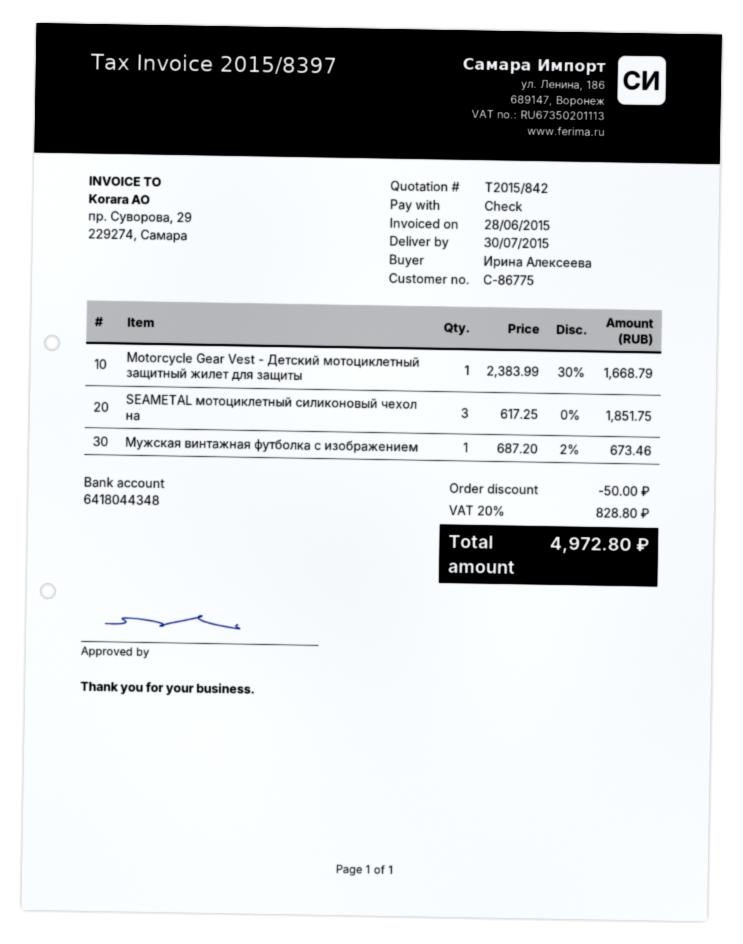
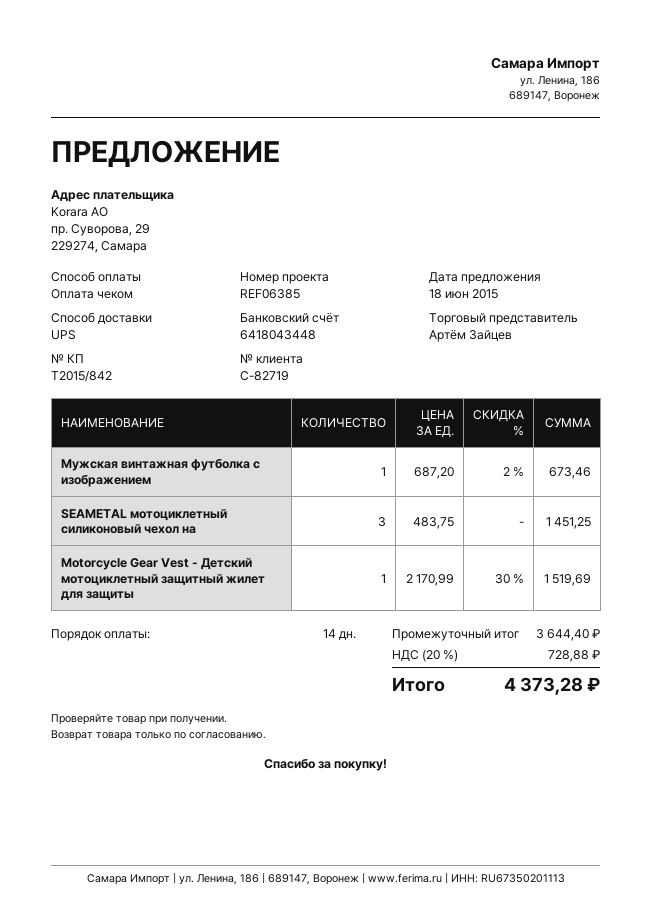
customer number: C-86775 -> C-82719
bank account: 6418044348 -> 6418043448
Motorcycle Gear Vest - Детский мотоциклетный защитный жилет для защиты: 1 x 2383.99 - 30% = 1668.79 -> 1 x 2170.99 - 30% = 1519.69
SEAMETAL мотоциклетный силиконовый чехол на: 3 x 617.25 = 1851.75 -> 3 x 483.75 = 1451.25
discount: 50.00 -> none
tax: 20% = 828.80 -> 20% = 728.88
total: 4972.80 -> 4373.28

